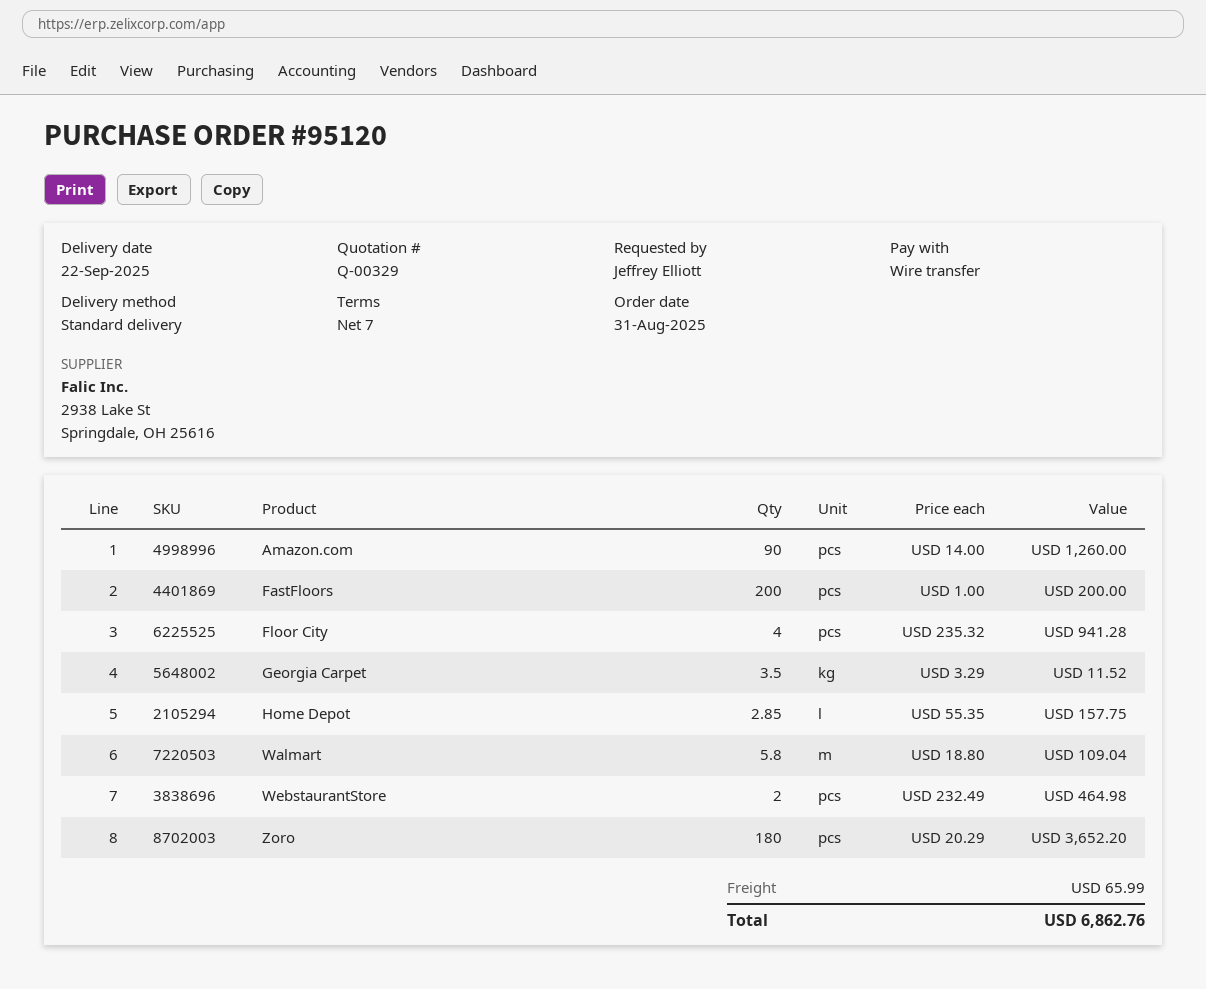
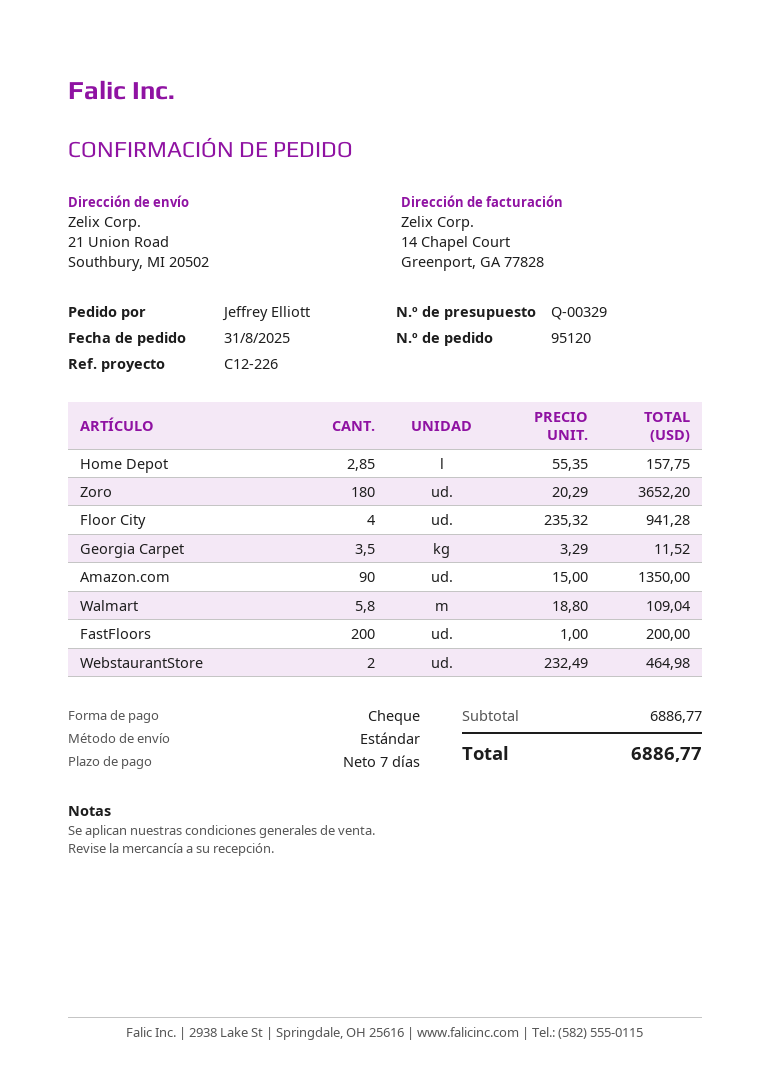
payment method: bank transfer -> cheque
Amazon.com: 90 x 14.00 = 1260.00 -> 90 x 15.00 = 1350.00
shipping: 65.99 -> none
total: 6862.76 -> 6886.77

